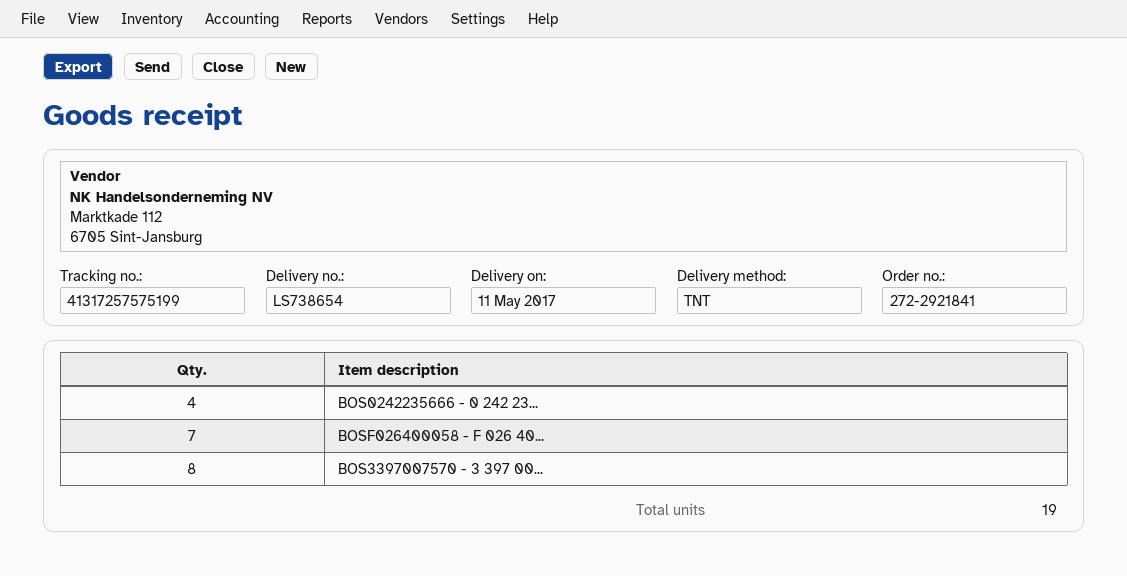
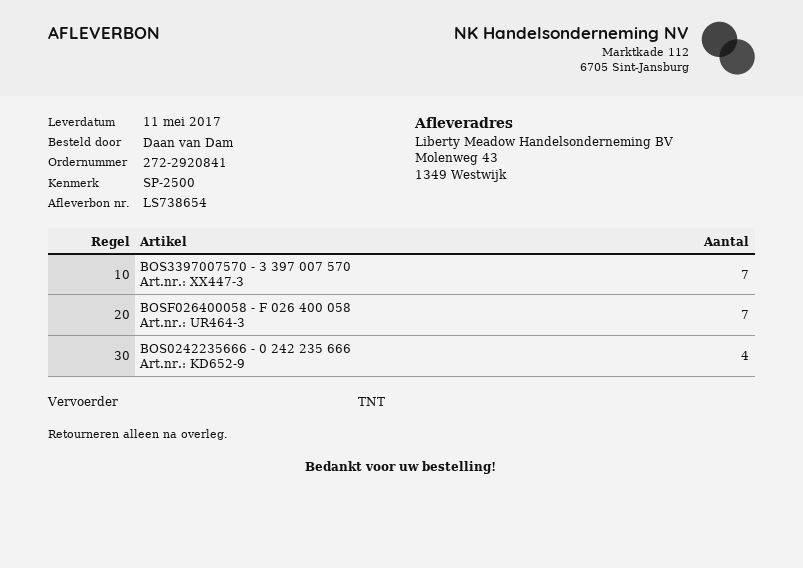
order number: 272-2921841 -> 272-2920841
BOS3397007570 - 3 397 00...: 8 -> 7

